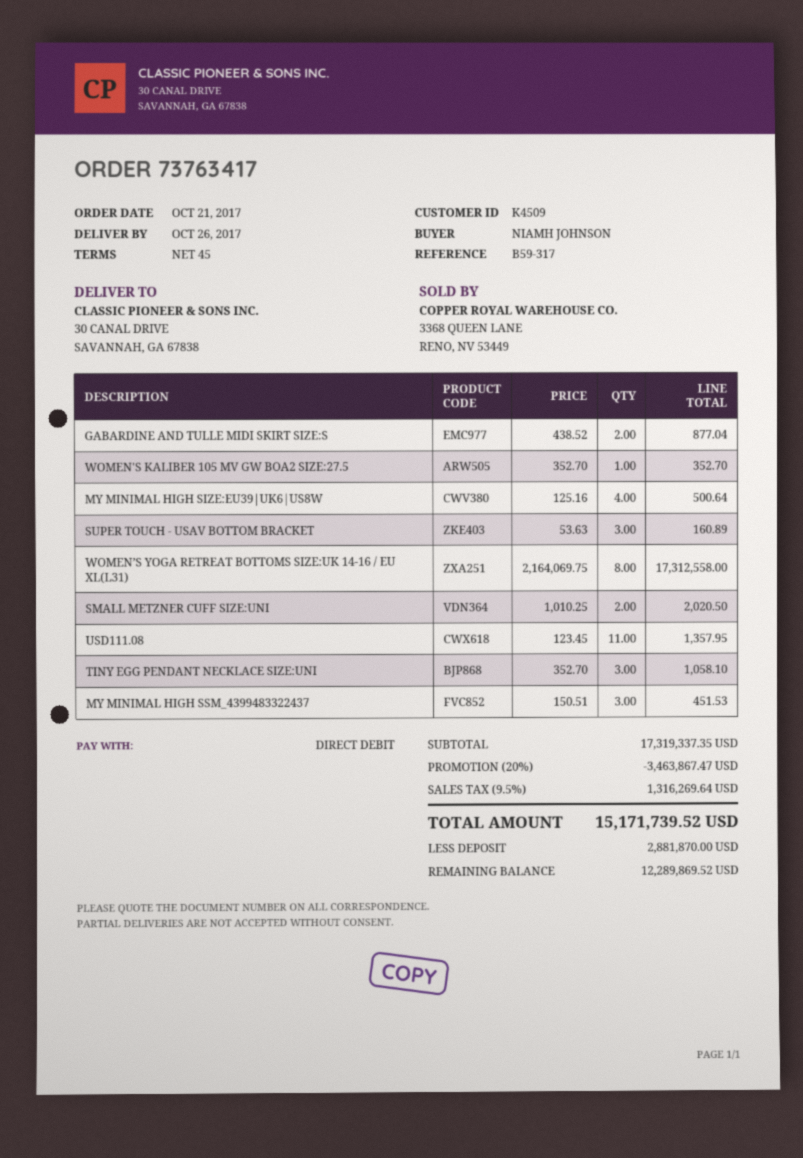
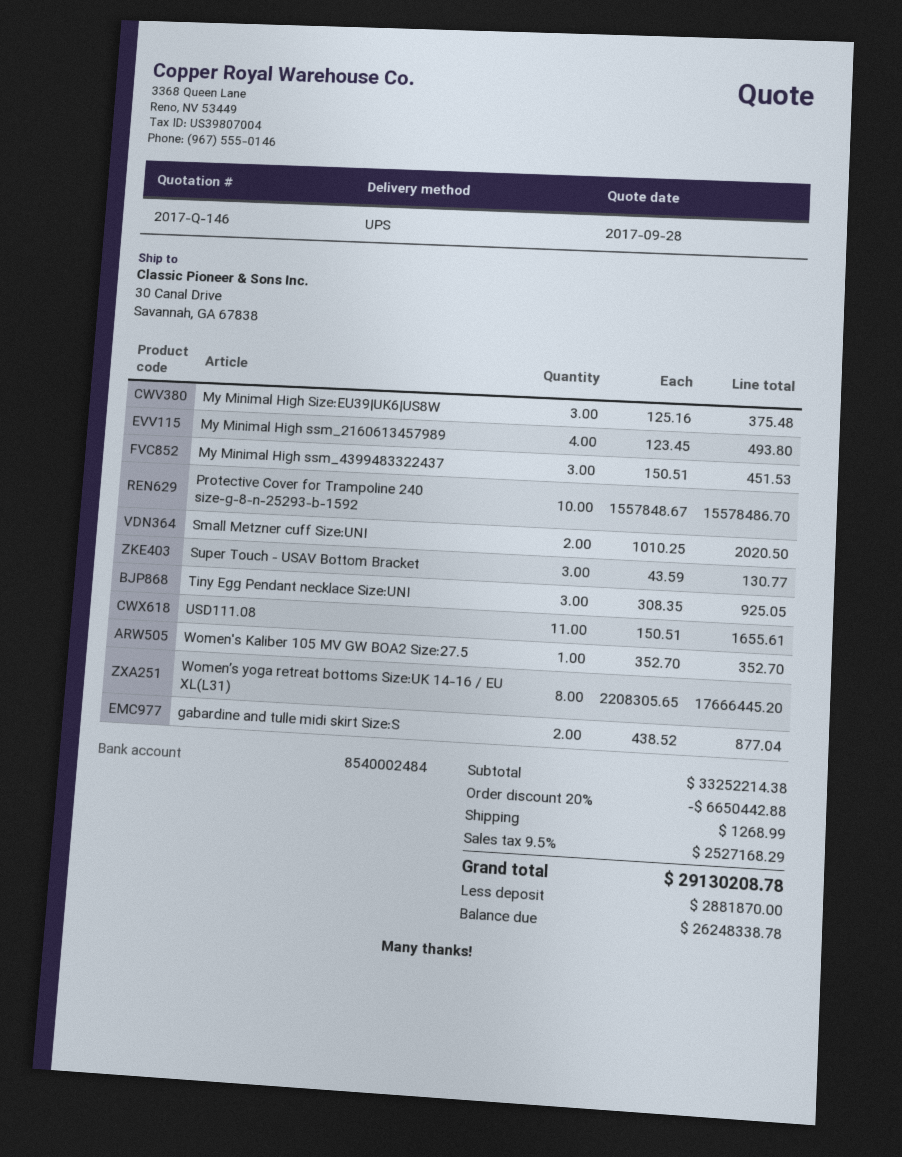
MY MINIMAL HIGH SIZE:EU39|UK6|US8W: 4 x 125.16 = 500.64 -> 3 x 125.16 = 375.48
SUPER TOUCH - USAV BOTTOM BRACKET: 3 x 53.63 = 160.89 -> 3 x 43.59 = 130.77
WOMEN’S YOGA RETREAT BOTTOMS SIZE:UK 14-16 / EU XL(L31): 8 x 2164069.75 = 17312558.00 -> 8 x 2208305.65 = 17666445.20
USD111.08: 11 x 123.45 = 1357.95 -> 11 x 150.51 = 1655.61
TINY EGG PENDANT NECKLACE SIZE:UNI: 3 x 352.70 = 1058.10 -> 3 x 308.35 = 925.05
My Minimal High ssm_2160613457989: none -> 4 x 123.45 = 493.80
Protective Cover for Trampoline 240 size-g-8-n-25293-b-1592: none -> 10 x 1557848.67 = 15578486.70
subtotal: 17319337.35 -> 33252214.38
discount: 20% = 3463867.47 -> 20% = 6650442.88
shipping: none -> 1268.99
tax: 9.5% = 1316269.64 -> 9.5% = 2527168.29
total: 15171739.52 -> 29130208.78
balance: 12289869.52 -> 26248338.78

